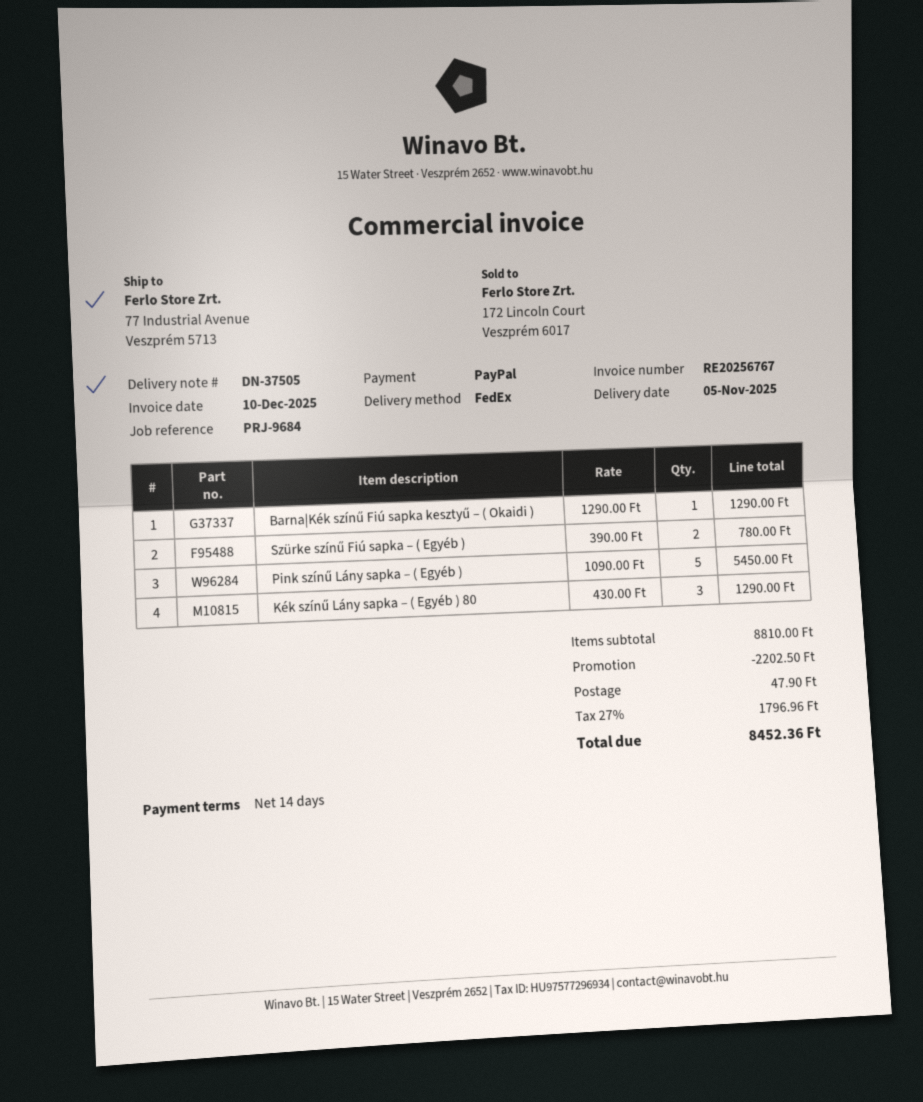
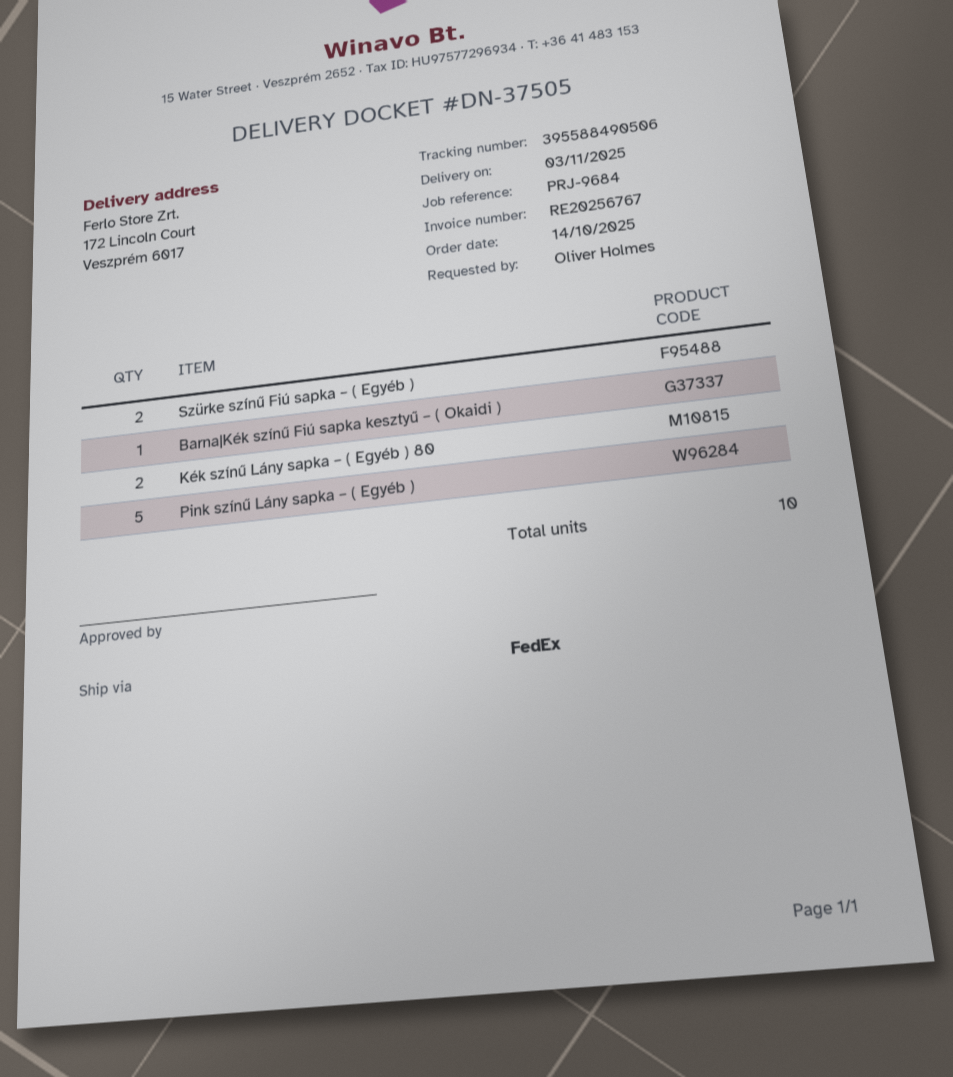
delivery date: 2025-11-05 -> 2025-11-03
ship to: 77 Industrial Avenue, Veszprém 5713 -> 172 Lincoln Court, Veszprém 6017
Kék színű Lány sapka – ( Egyéb ) 80: 3 -> 2

